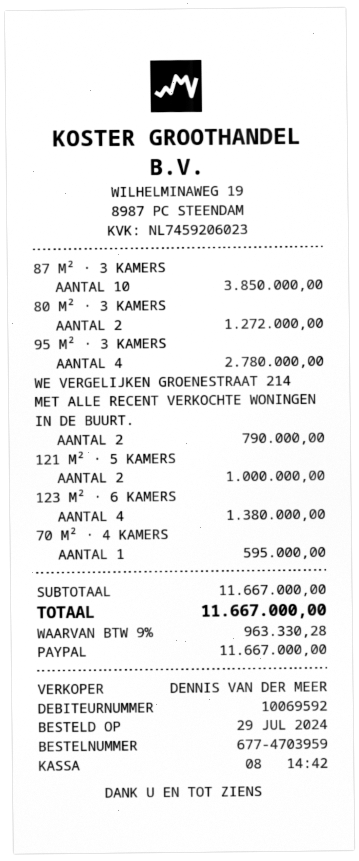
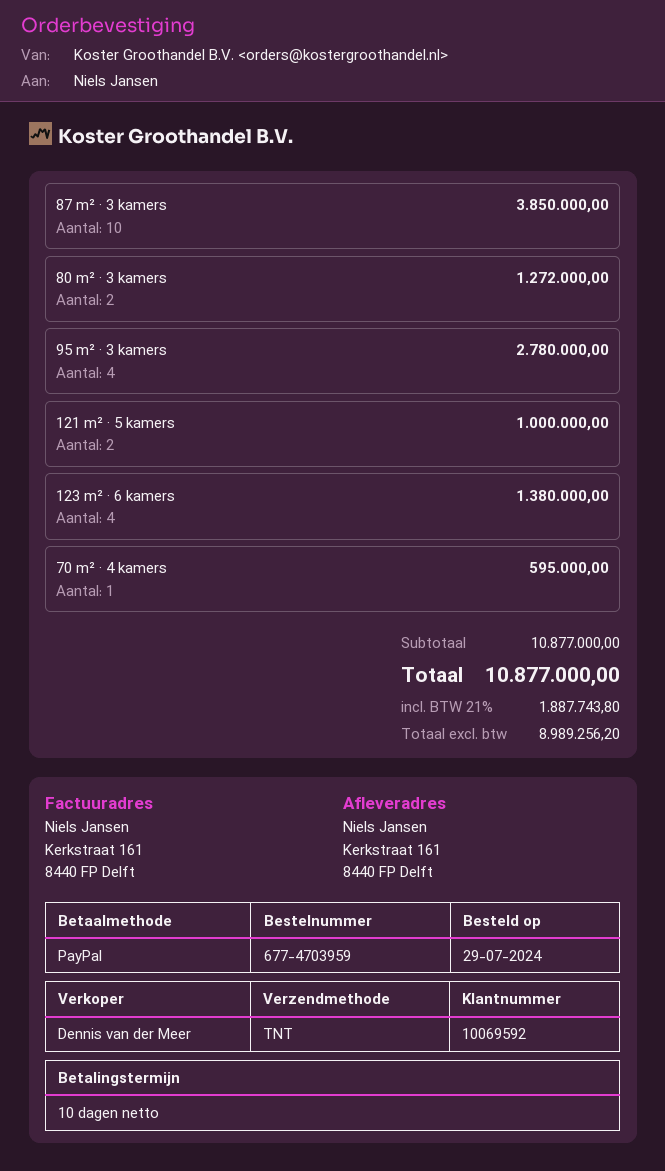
WE VERGELIJKEN GROENESTRAAT 214 MET ALLE RECENT VERKOCHTE WONINGEN IN DE BUURT.: 2 for 790000.00 -> none
subtotal: 11667000.00 -> 10877000.00
tax: 9% = 963330.28 -> 21% = 1887743.80
total: 11667000.00 -> 10877000.00

